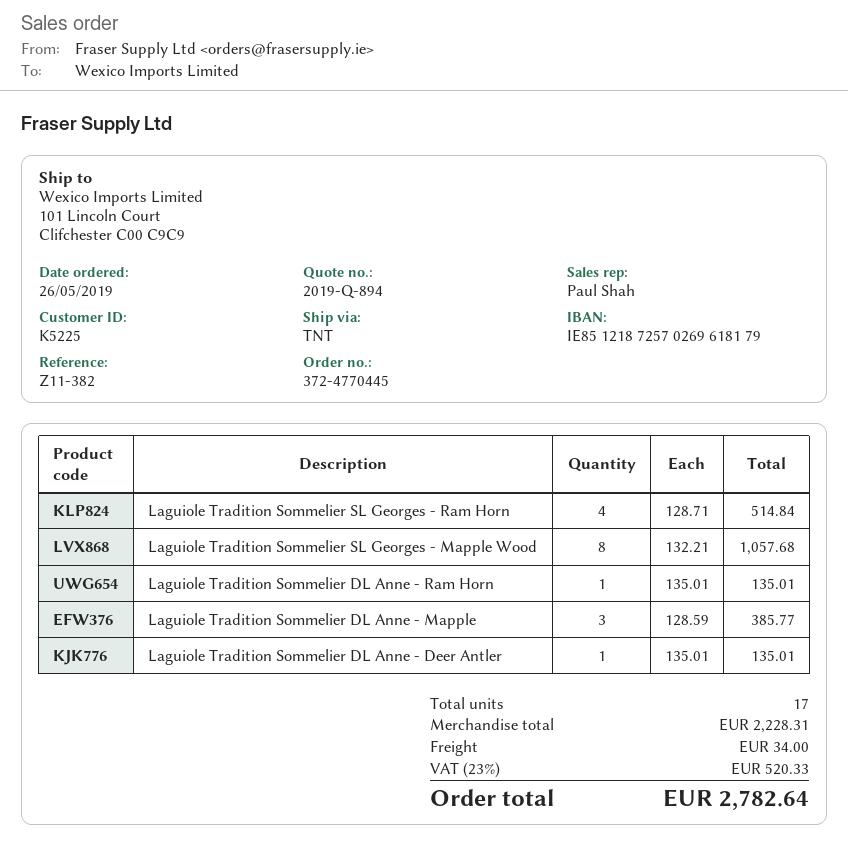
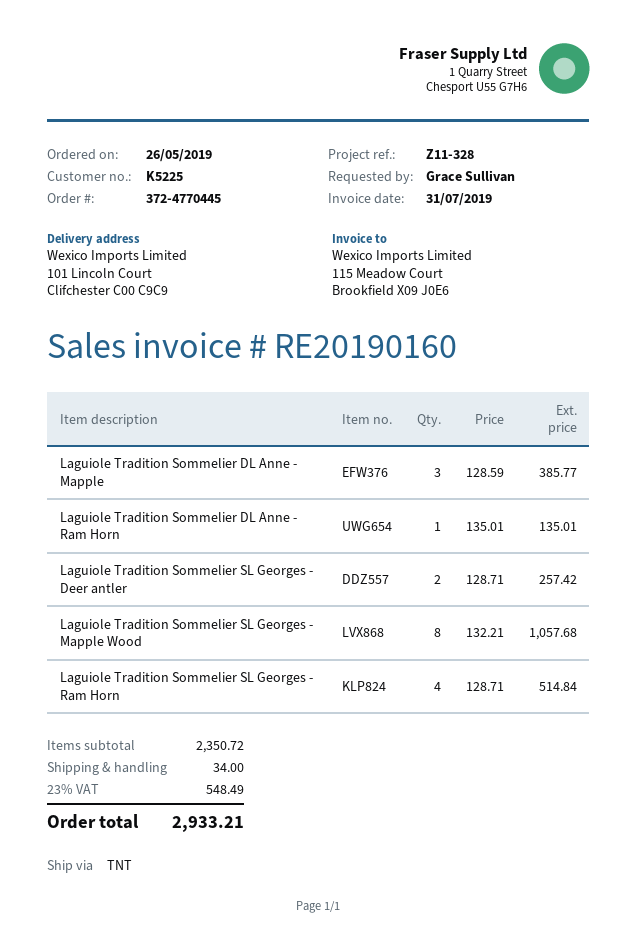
reference: Z11-382 -> Z11-328
Laguiole Tradition Sommelier DL Anne - Deer Antler: 1 x 135.01 = 135.01 -> none
Laguiole Tradition Sommelier SL Georges - Deer antler: none -> 2 x 128.71 = 257.42
subtotal: 2228.31 -> 2350.72
tax: 23% = 520.33 -> 23% = 548.49
total: 2782.64 -> 2933.21

